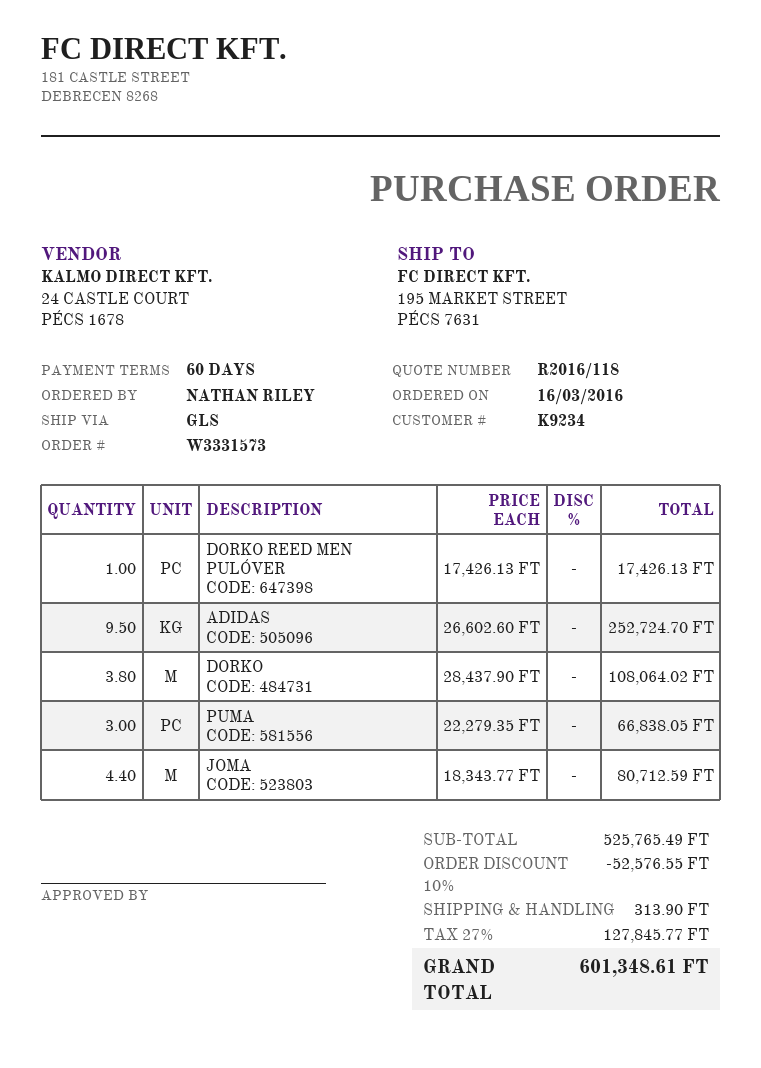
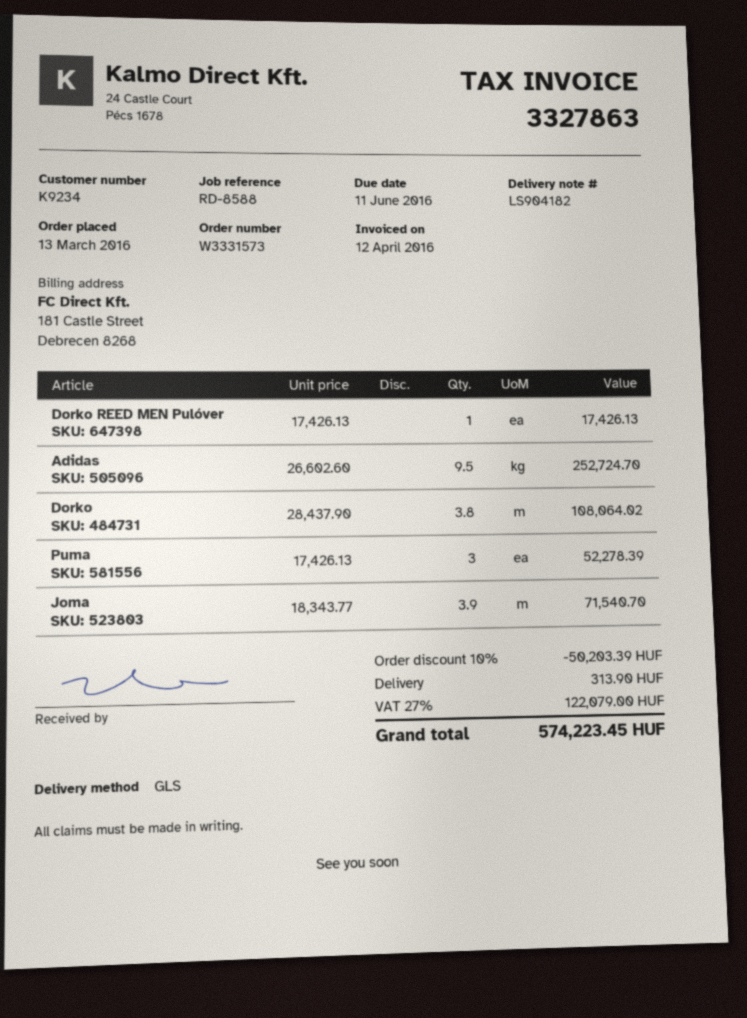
order date: 2016-03-16 -> 2016-03-13
PUMA: 3 x 22279.35 = 66838.05 -> 3 x 17426.13 = 52278.39
JOMA: 4.4 x 18343.77 = 80712.59 -> 3.9 x 18343.77 = 71540.70
discount: 10% = 52576.55 -> 10% = 50203.39
tax: 27% = 127845.77 -> 27% = 122079.00
total: 601348.61 -> 574223.45

